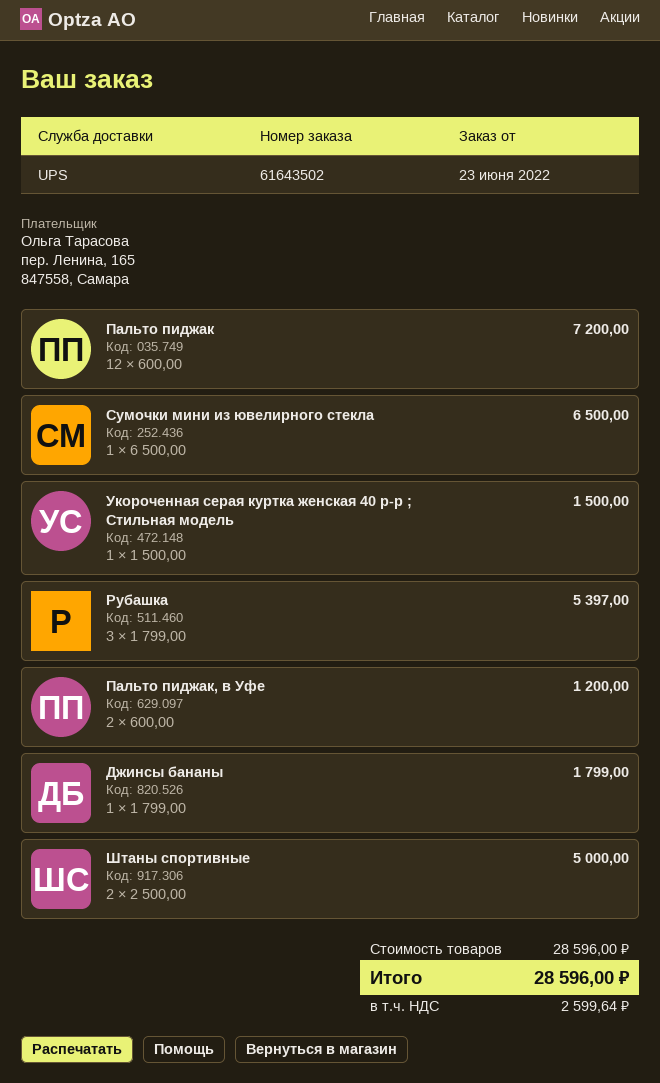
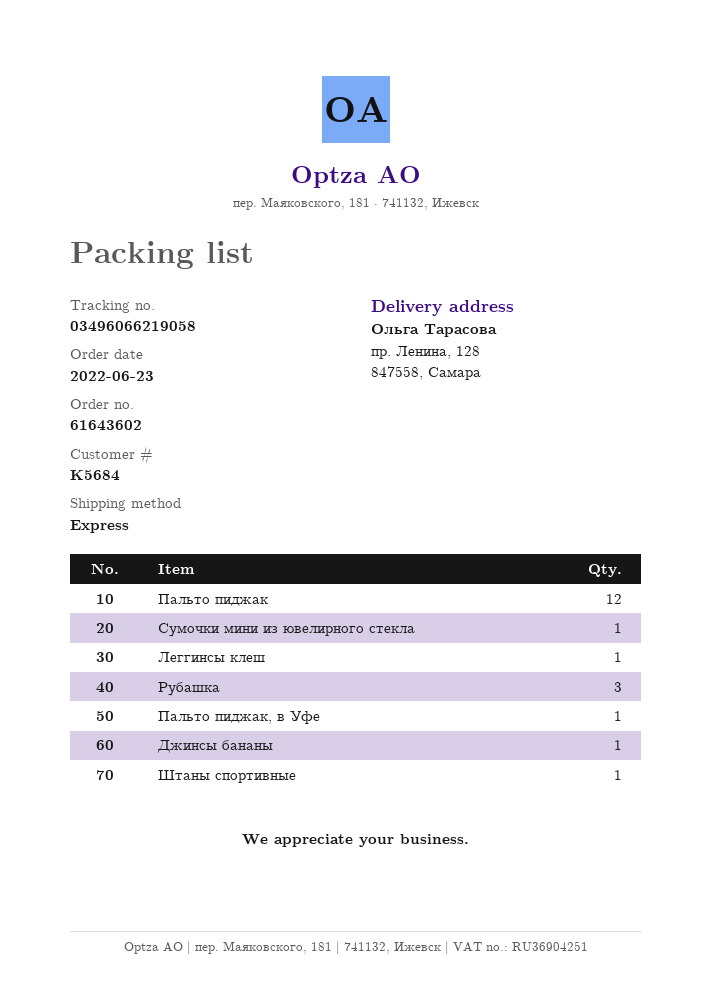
order number: 61643502 -> 61643602
shipping method: UPS -> express
Укороченная серая куртка женская 40 р-р ; Стильная модель: 1 -> none
Пальто пиджак, в Уфе: 2 -> 1
Штаны спортивные: 2 -> 1
Леггинсы клеш: none -> 1

